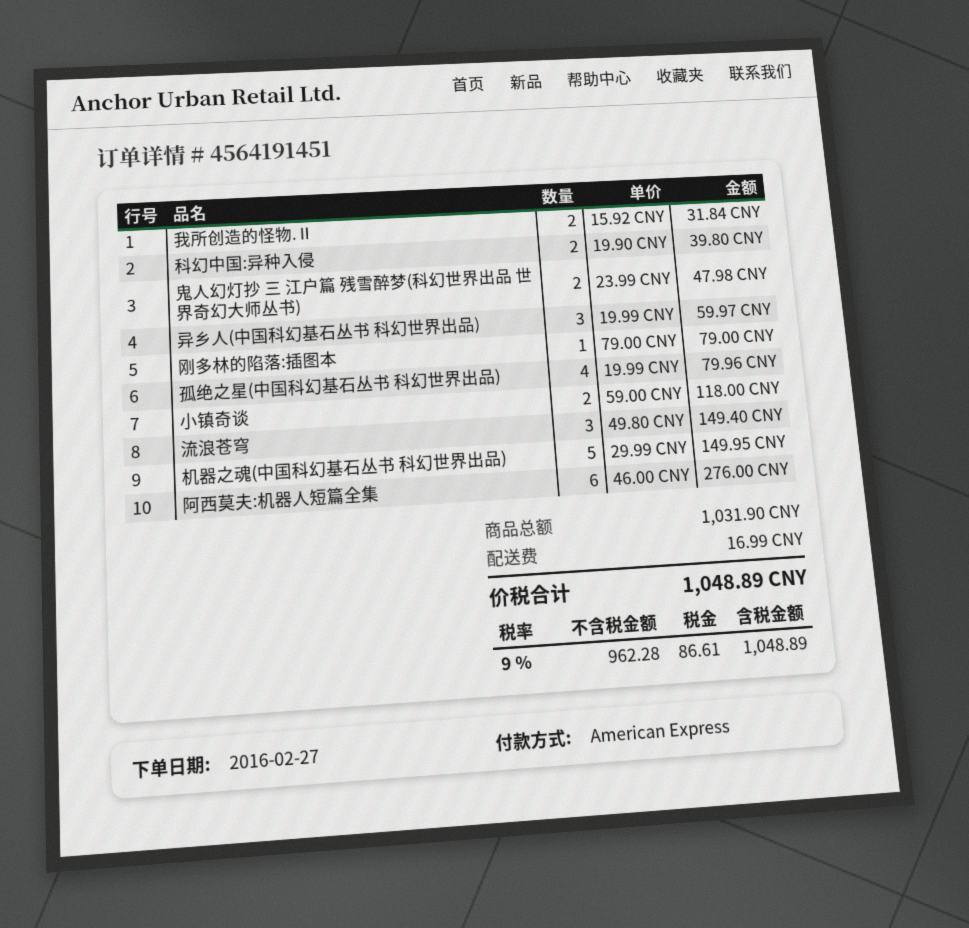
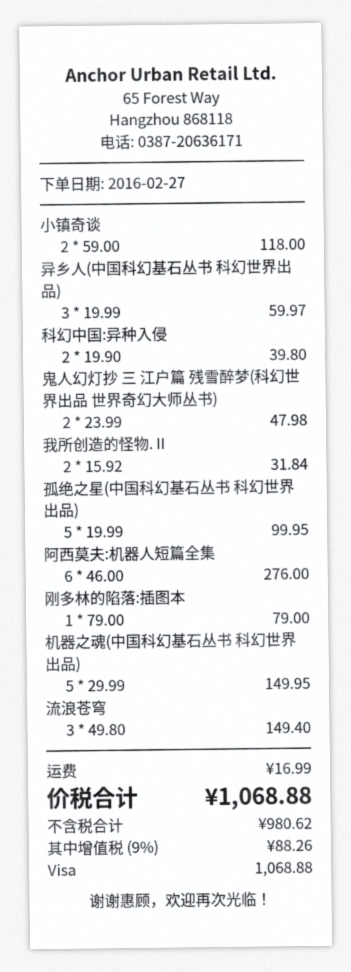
payment method: American Express -> Visa
孤绝之星(中国科幻基石丛书 科幻世界出品): 4 x 19.99 = 79.96 -> 5 x 19.99 = 99.95
net: 962.28 -> 980.62
tax: 9% = 86.61 -> 9% = 88.26
total: 1048.89 -> 1068.88

